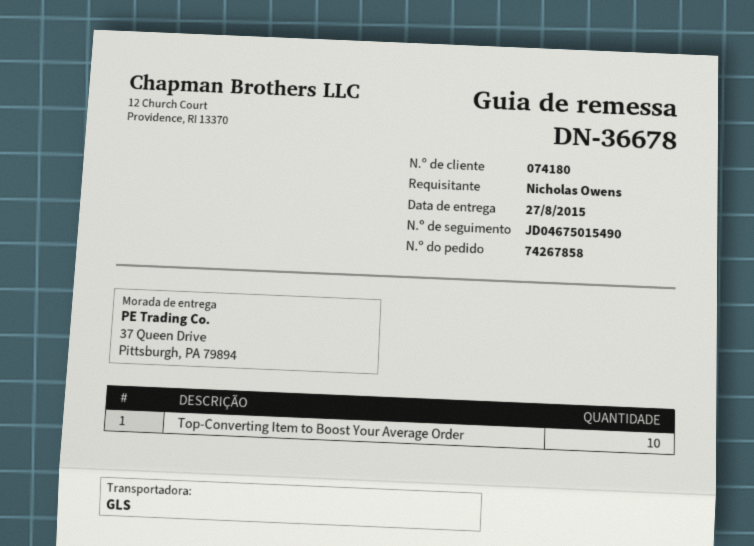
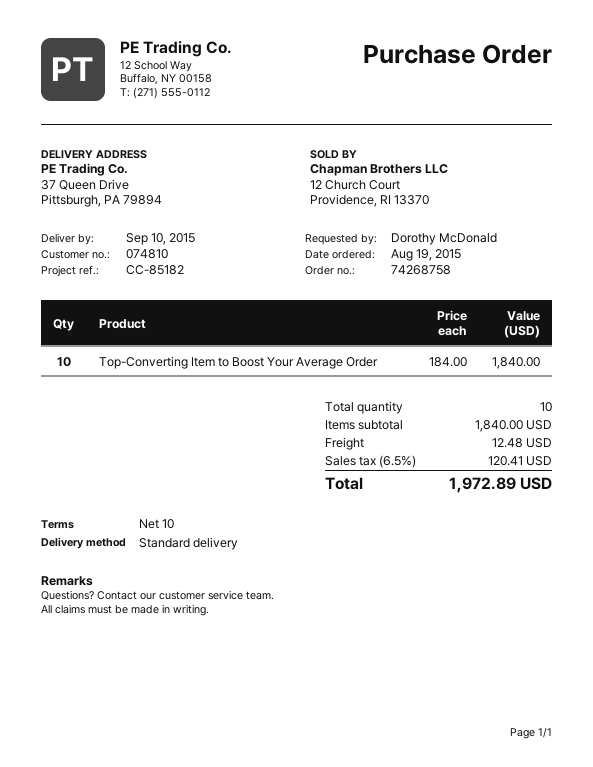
order number: 74267858 -> 74268758
delivery date: 2015-08-27 -> 2015-09-10
customer number: 074180 -> 074810
ordered by: Nicholas Owens -> Dorothy McDonald
shipping method: GLS -> standard

